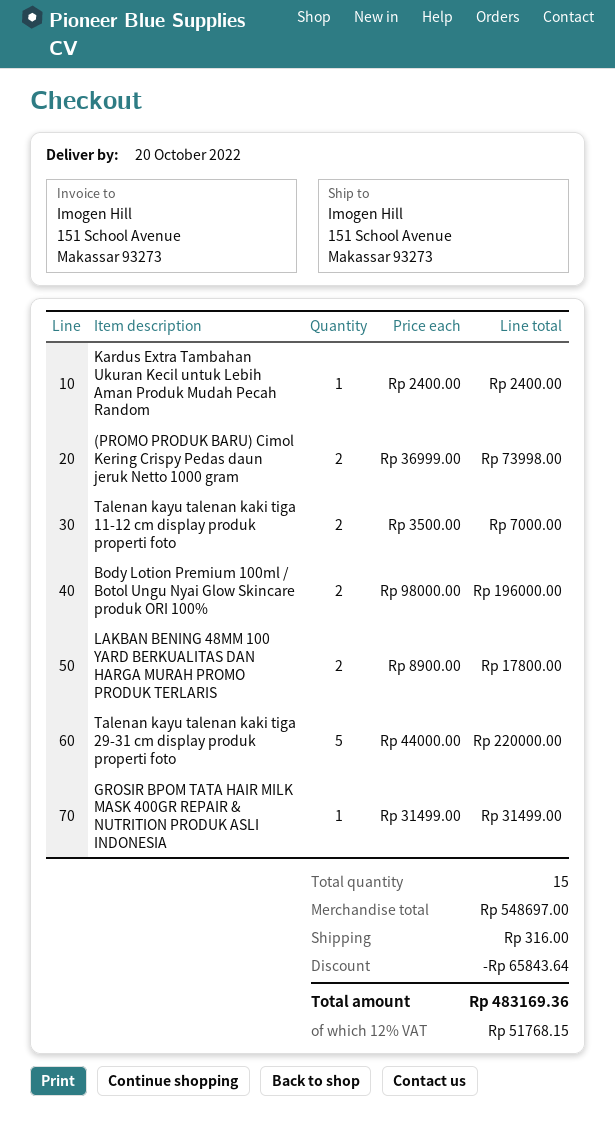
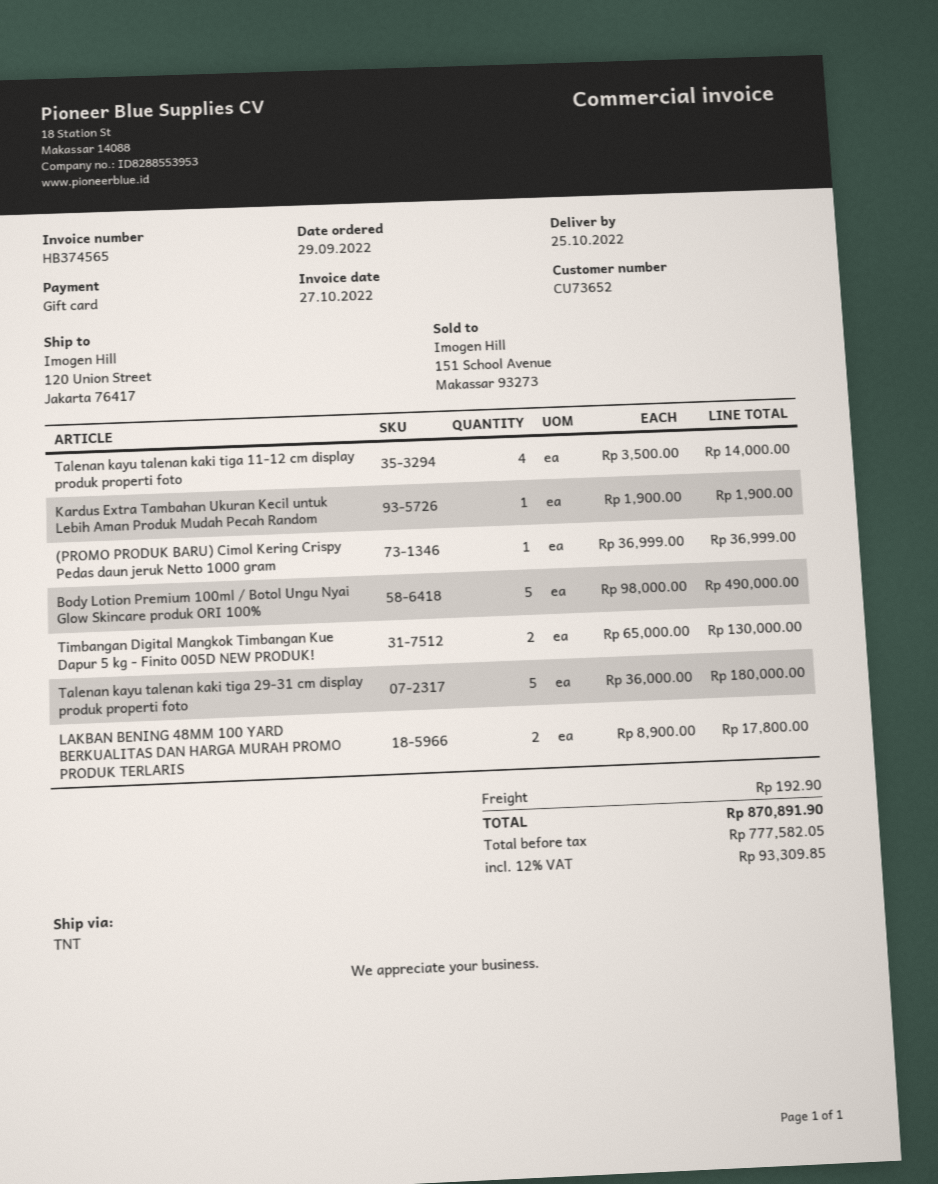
delivery date: 2022-10-20 -> 2022-10-25
ship to: 151 School Avenue, Makassar 93273 -> 120 Union Street, Jakarta 76417
Kardus Extra Tambahan Ukuran Kecil untuk Lebih Aman Produk Mudah Pecah Random: 1 x 2400.00 = 2400.00 -> 1 x 1900.00 = 1900.00
(PROMO PRODUK BARU) Cimol Kering Crispy Pedas daun jeruk Netto 1000 gram: 2 x 36999.00 = 73998.00 -> 1 x 36999.00 = 36999.00
Talenan kayu talenan kaki tiga 11-12 cm display produk properti foto: 2 x 3500.00 = 7000.00 -> 4 x 3500.00 = 14000.00
Body Lotion Premium 100ml / Botol Ungu Nyai Glow Skincare produk ORI 100%: 2 x 98000.00 = 196000.00 -> 5 x 98000.00 = 490000.00
Talenan kayu talenan kaki tiga 29-31 cm display produk properti foto: 5 x 44000.00 = 220000.00 -> 5 x 36000.00 = 180000.00
GROSIR BPOM TATA HAIR MILK MASK 400GR REPAIR & NUTRITION PRODUK ASLI INDONESIA: 1 x 31499.00 = 31499.00 -> none
Timbangan Digital Mangkok Timbangan Kue Dapur 5 kg - Finito 005D NEW PRODUK!: none -> 2 x 65000.00 = 130000.00
discount: 65843.64 -> none
shipping: 316.00 -> 192.90
tax: 12% = 51768.15 -> 12% = 93309.85
total: 483169.36 -> 870891.90

